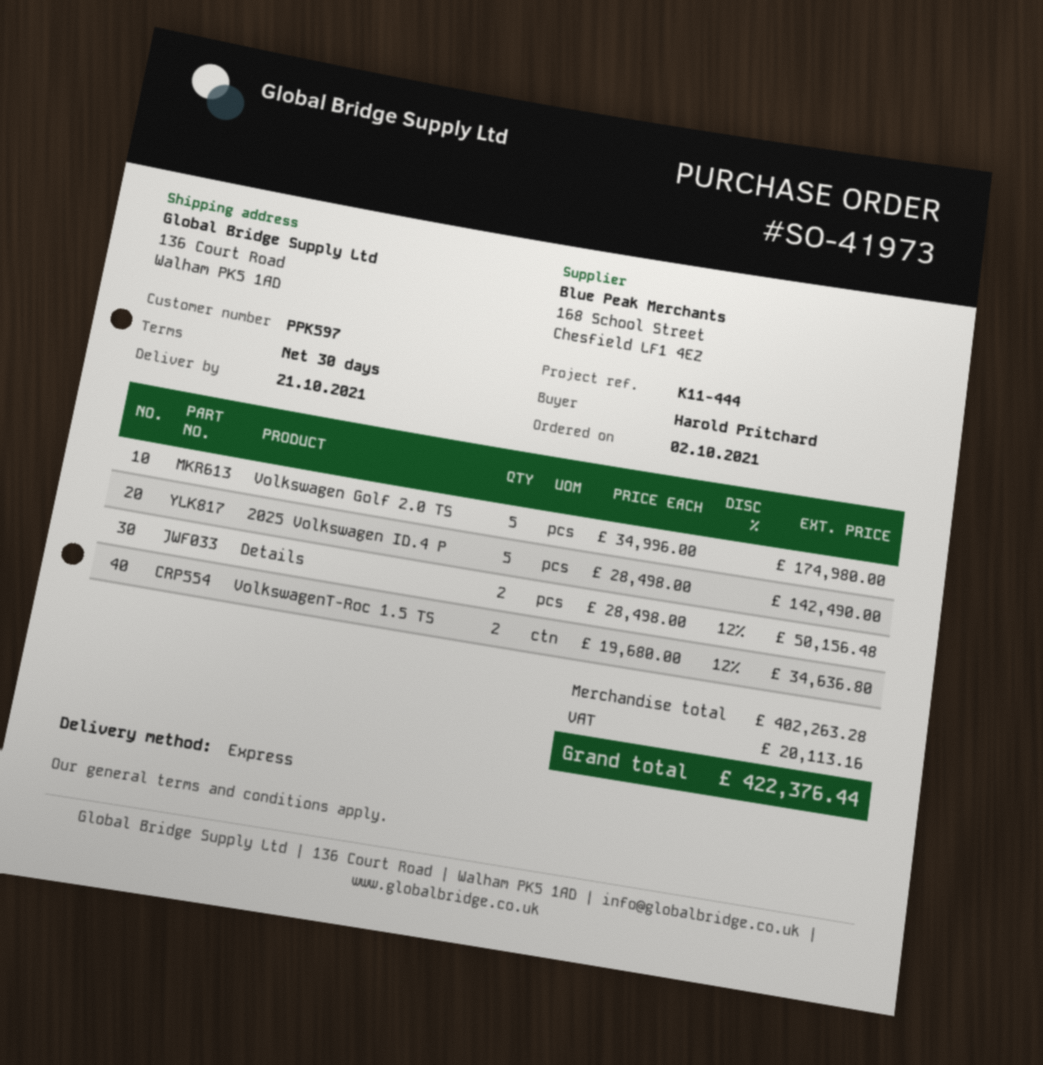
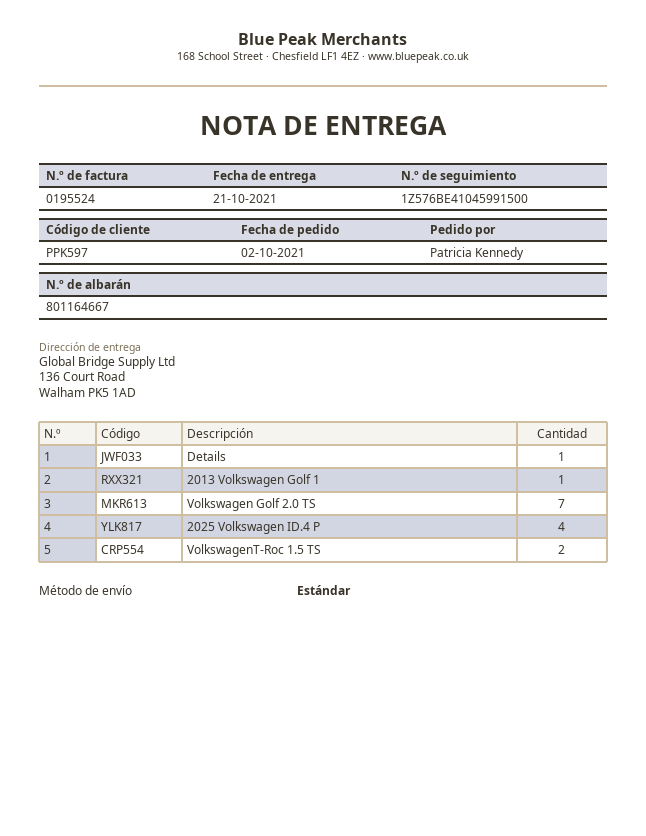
ordered by: Harold Pritchard -> Patricia Kennedy
shipping method: express -> standard
Volkswagen Golf 2.0 TS: 5 -> 7
2025 Volkswagen ID.4 P: 5 -> 4
Details: 2 -> 1
2013 Volkswagen Golf 1: none -> 1

